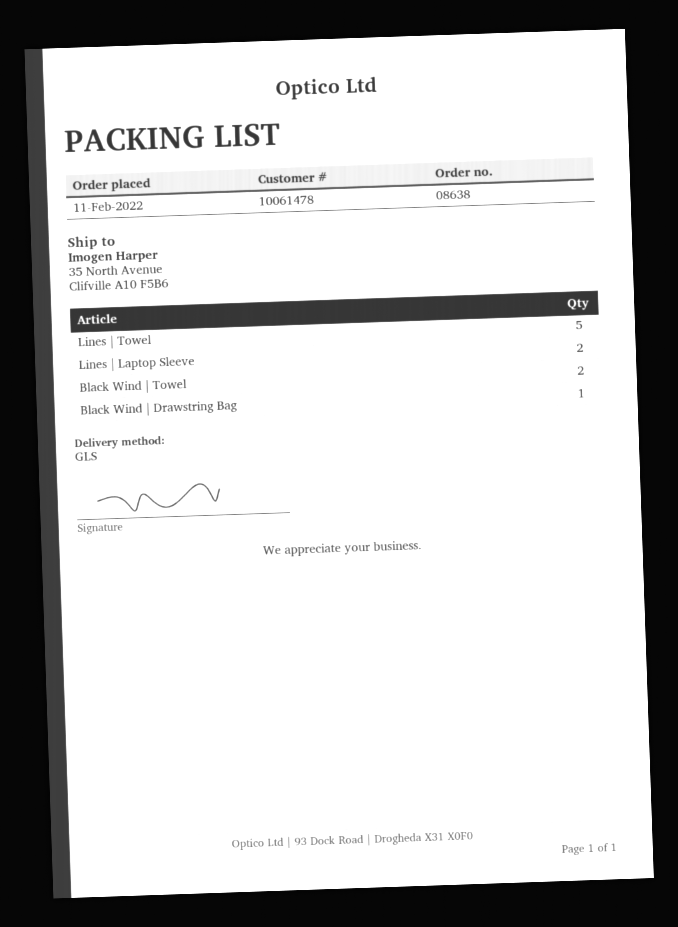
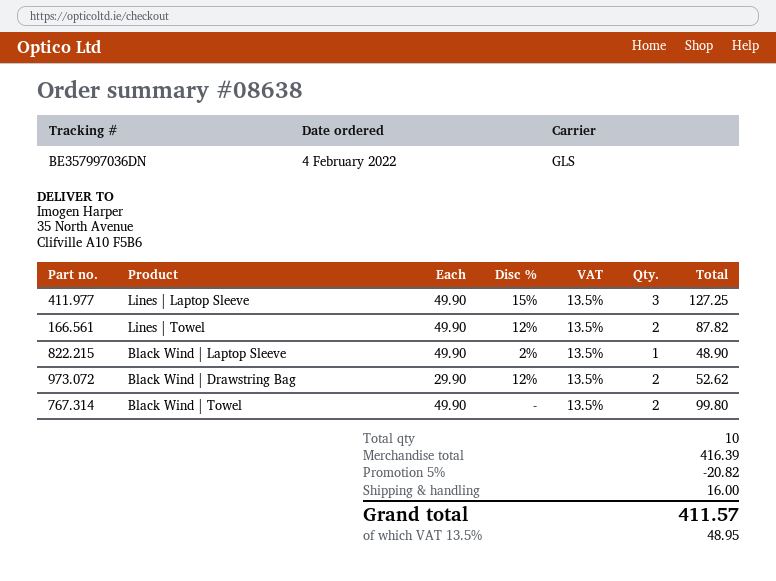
order date: 2022-02-11 -> 2022-02-04
Lines | Towel: 5 -> 2
Lines | Laptop Sleeve: 2 -> 3
Black Wind | Drawstring Bag: 1 -> 2
Black Wind | Laptop Sleeve: none -> 1

